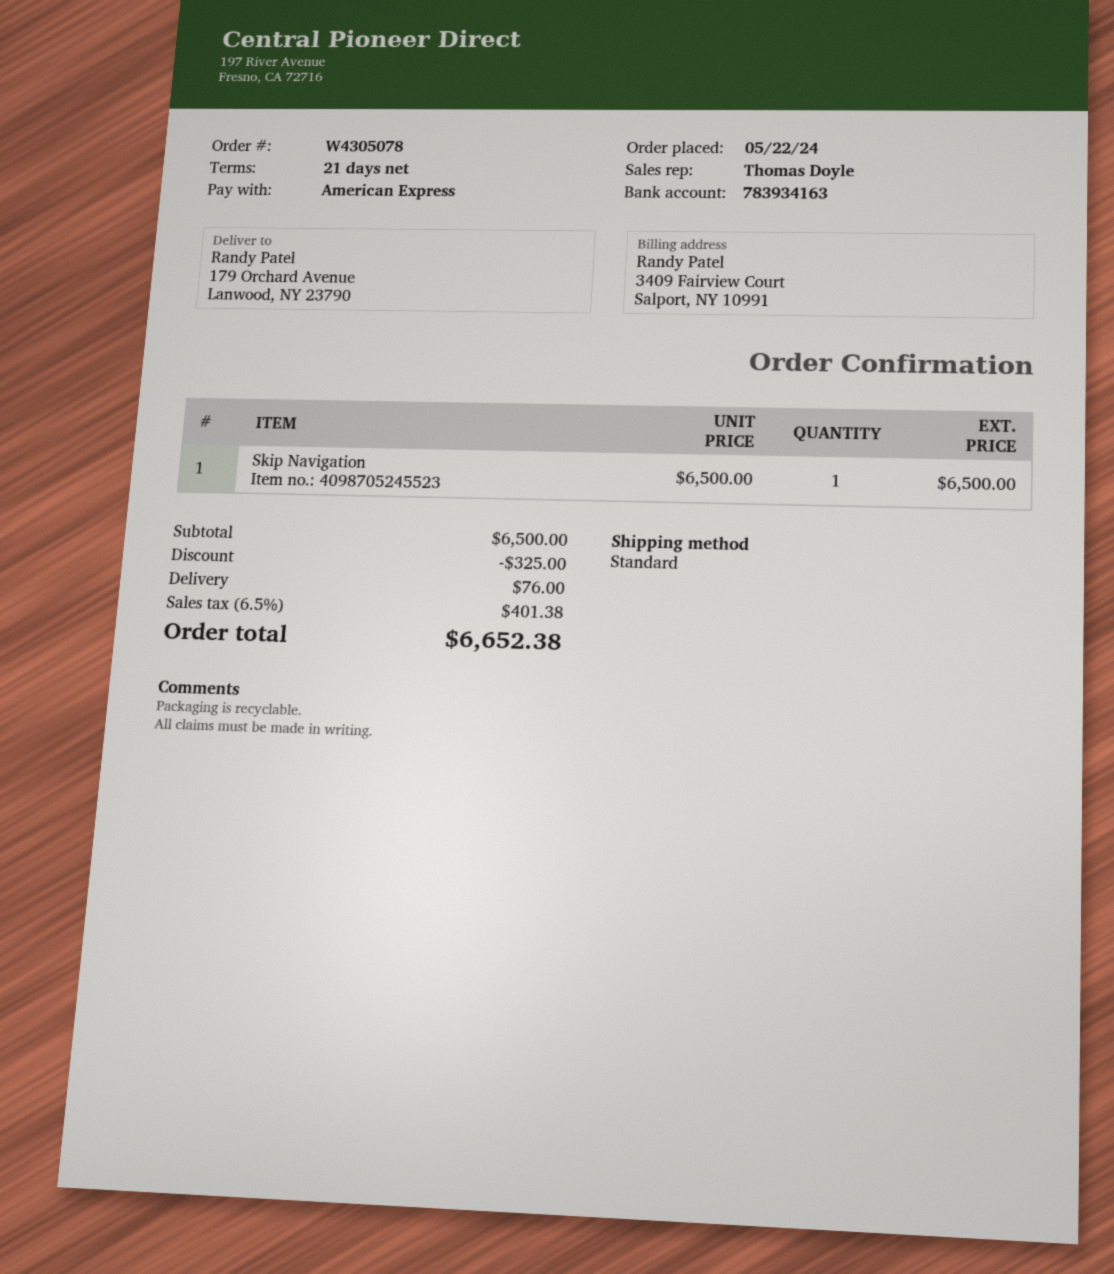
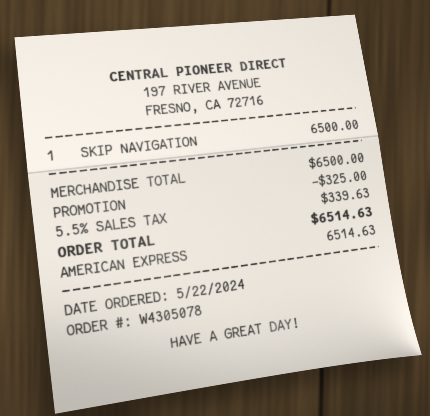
shipping: 76.00 -> none
tax: 6.5% = 401.38 -> 5.5% = 339.63
total: 6652.38 -> 6514.63

